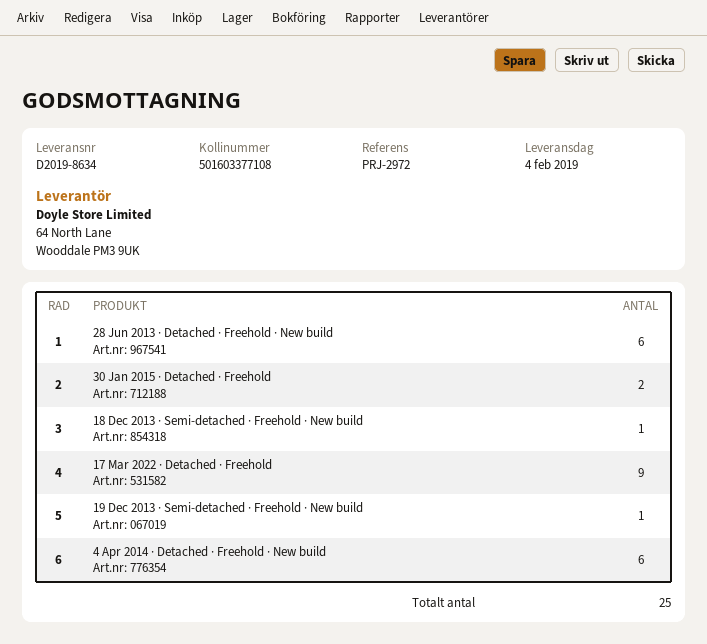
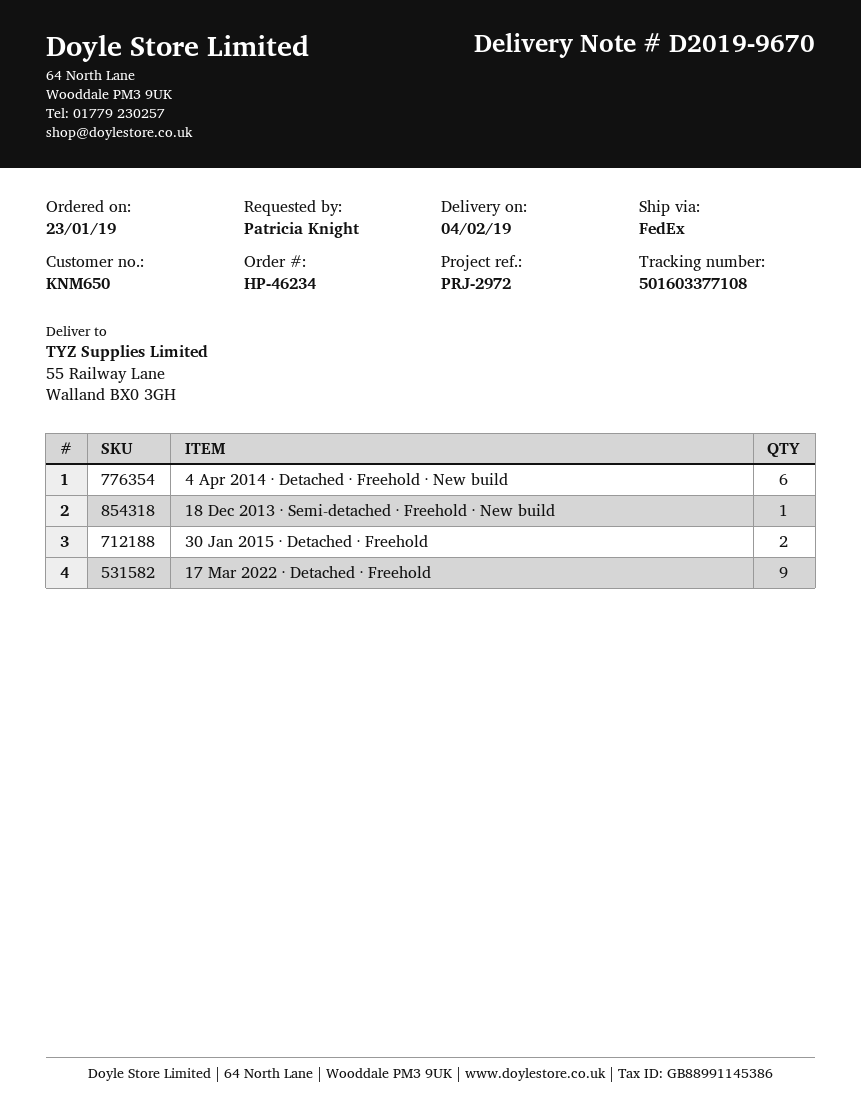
delivery note number: D2019-8634 -> D2019-9670
28 Jun 2013 · Detached · Freehold · New build: 6 -> none
19 Dec 2013 · Semi-detached · Freehold · New build: 1 -> none

